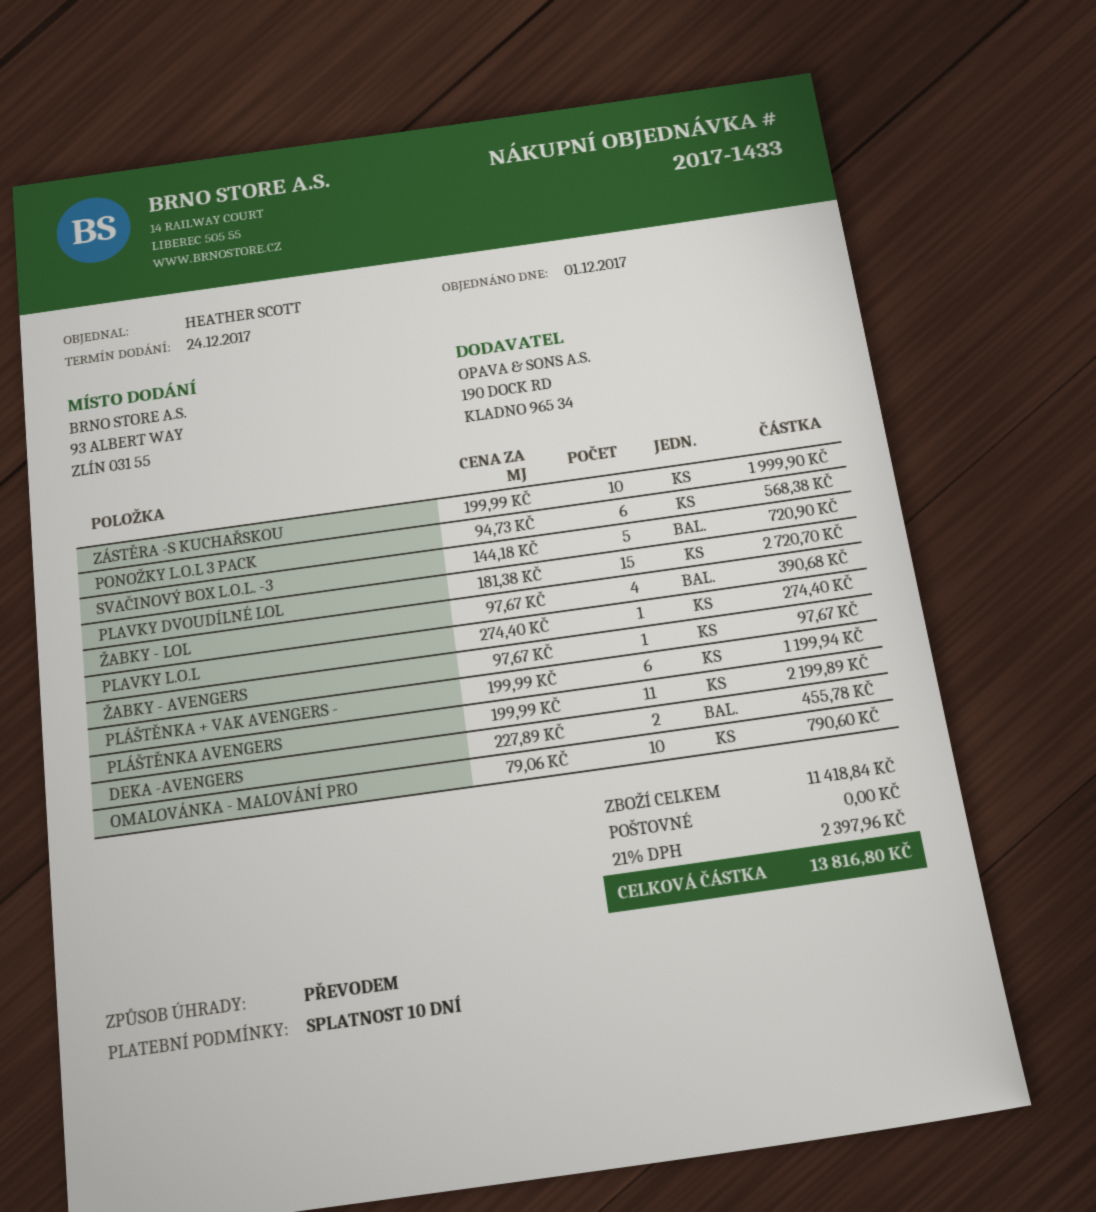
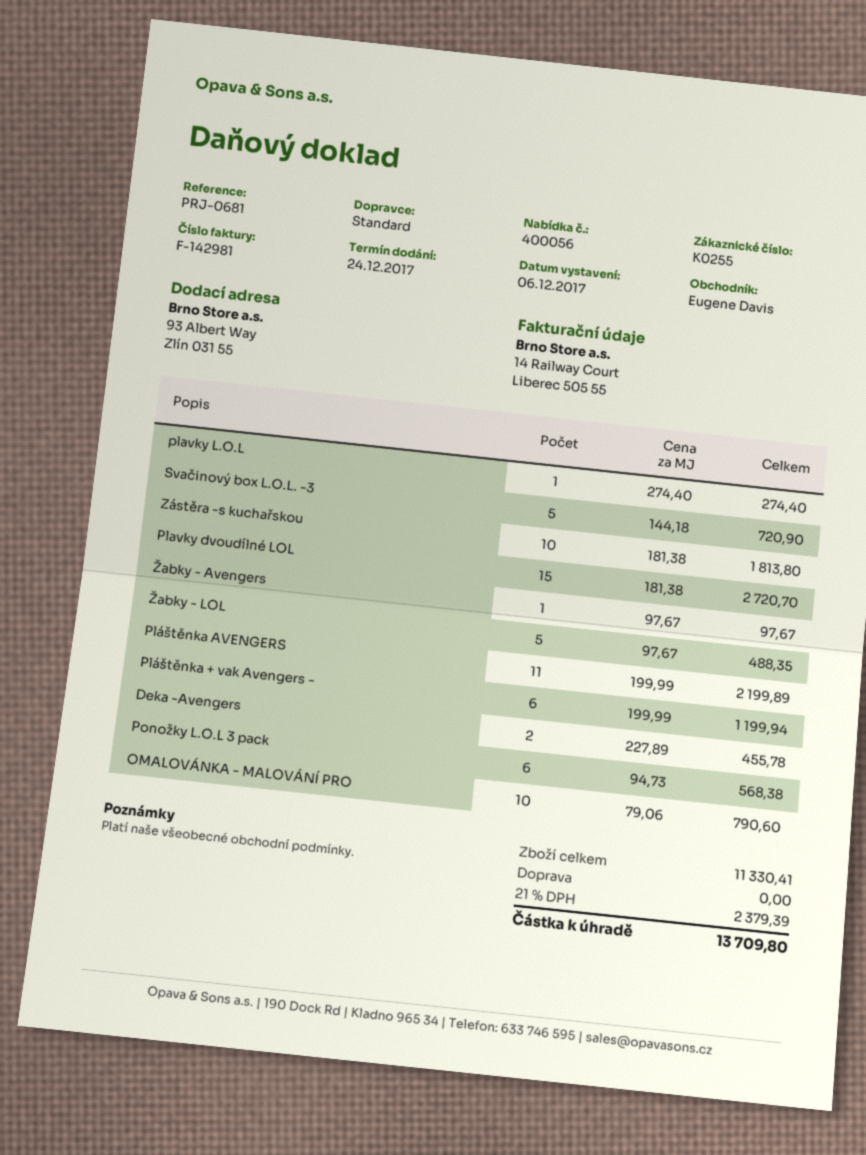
ZÁSTĚRA -S KUCHAŘSKOU: 10 x 199.99 = 1999.90 -> 10 x 181.38 = 1813.80
ŽABKY - LOL: 4 x 97.67 = 390.68 -> 5 x 97.67 = 488.35
subtotal: 11418.84 -> 11330.41
tax: 21% = 2397.96 -> 21% = 2379.39
total: 13816.80 -> 13709.80

